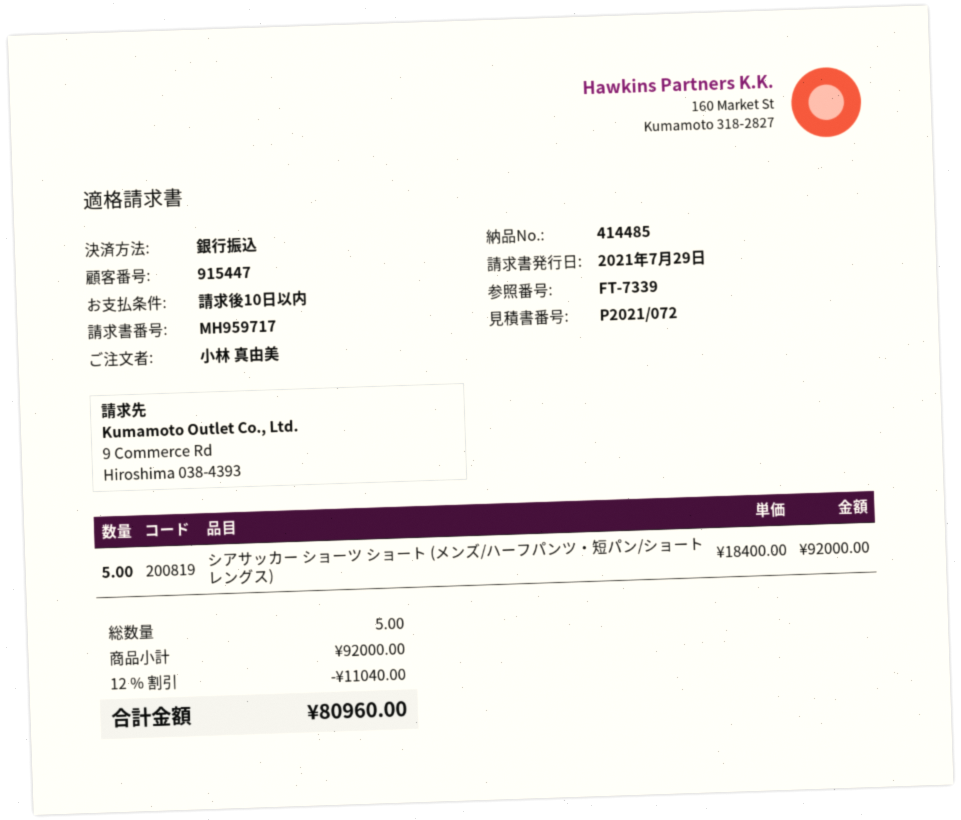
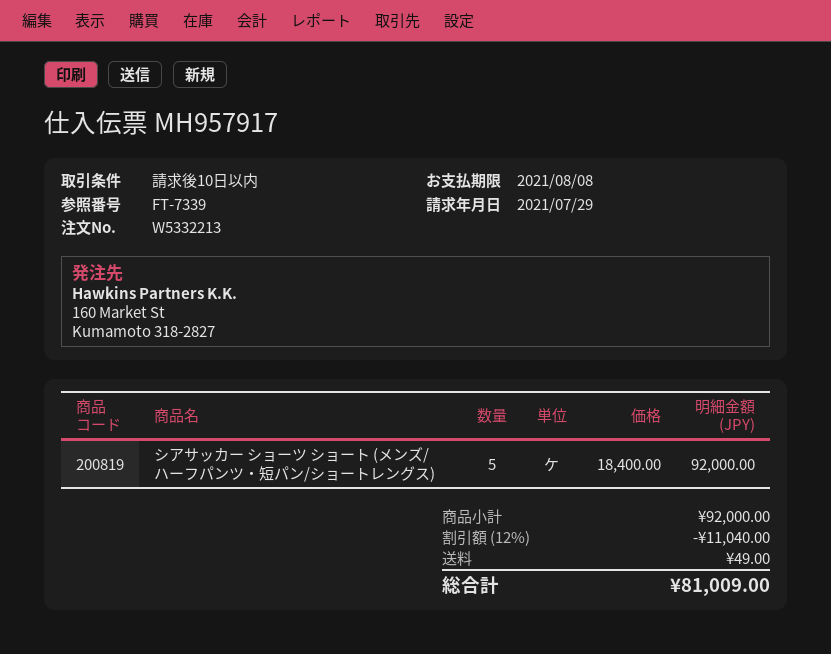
invoice number: MH959717 -> MH957917
shipping: none -> 49.00
total: 80960.00 -> 81009.00

